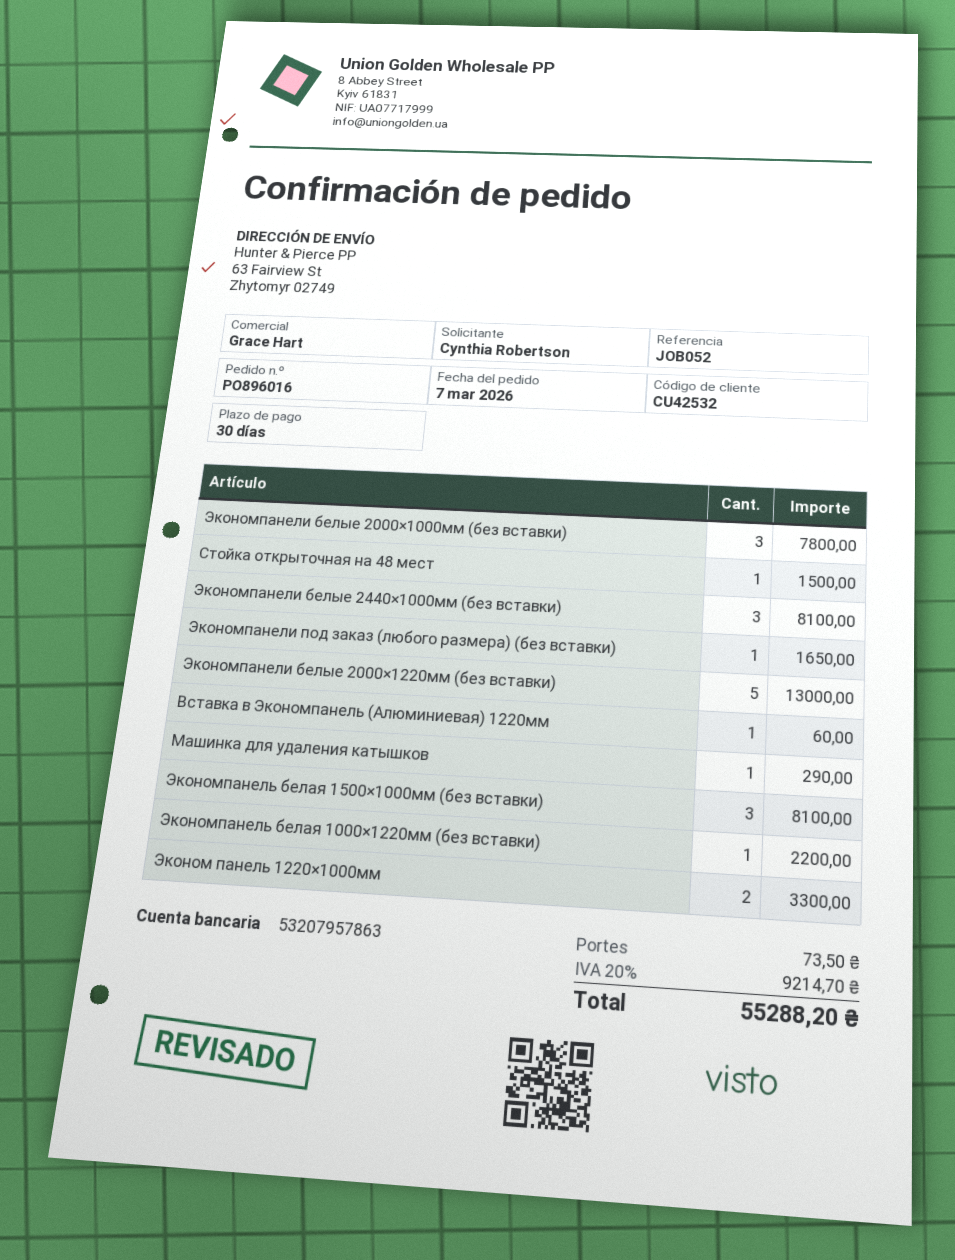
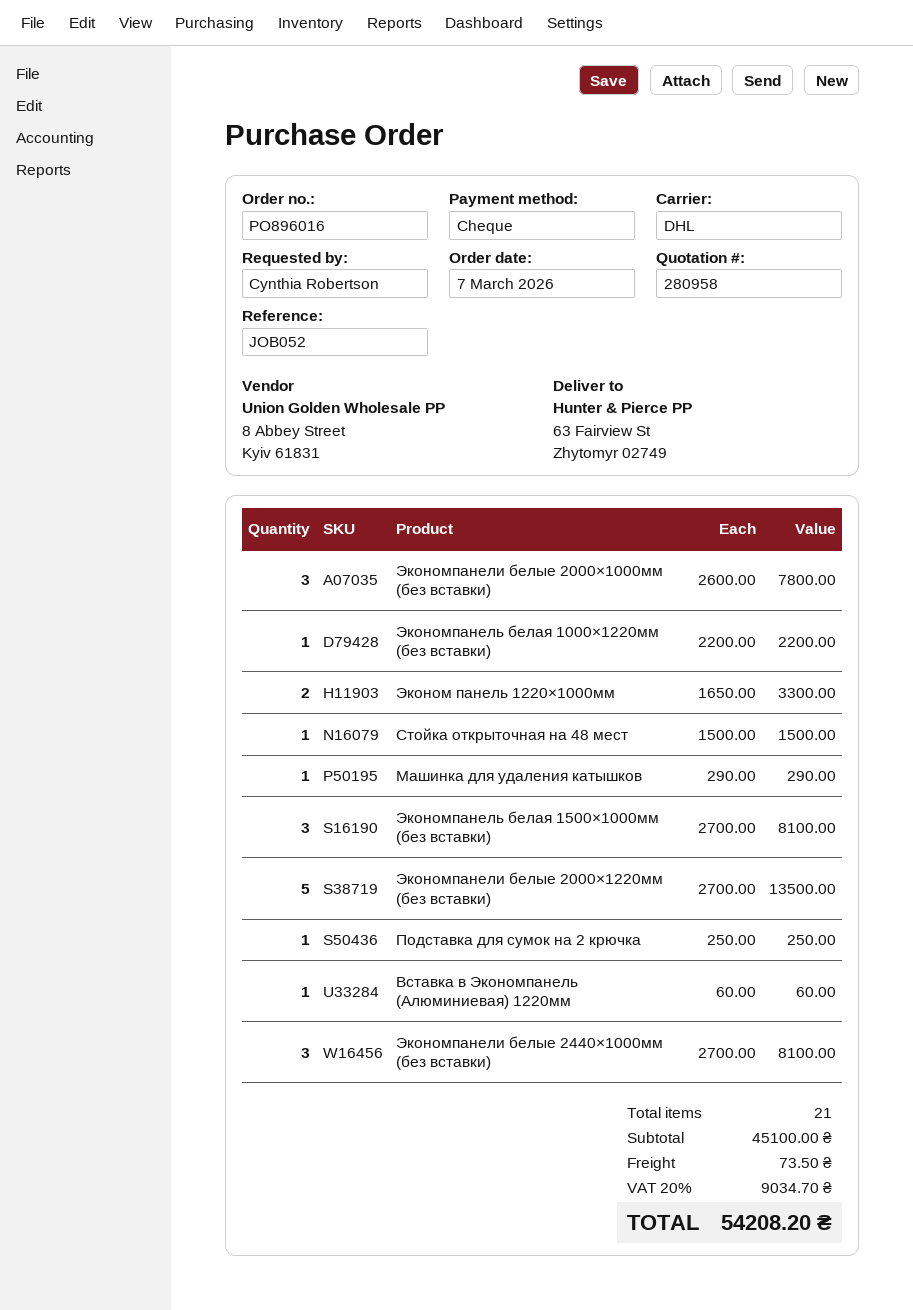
Экономпанели под заказ (любого размера) (без вставки): 1 for 1650.00 -> none
Экономпанели белые 2000×1220мм (без вставки): 5 for 13000.00 -> 5 for 13500.00
Подставка для сумок на 2 крючка: none -> 1 for 250.00
tax: 20% = 9214.70 -> 20% = 9034.70
total: 55288.20 -> 54208.20

